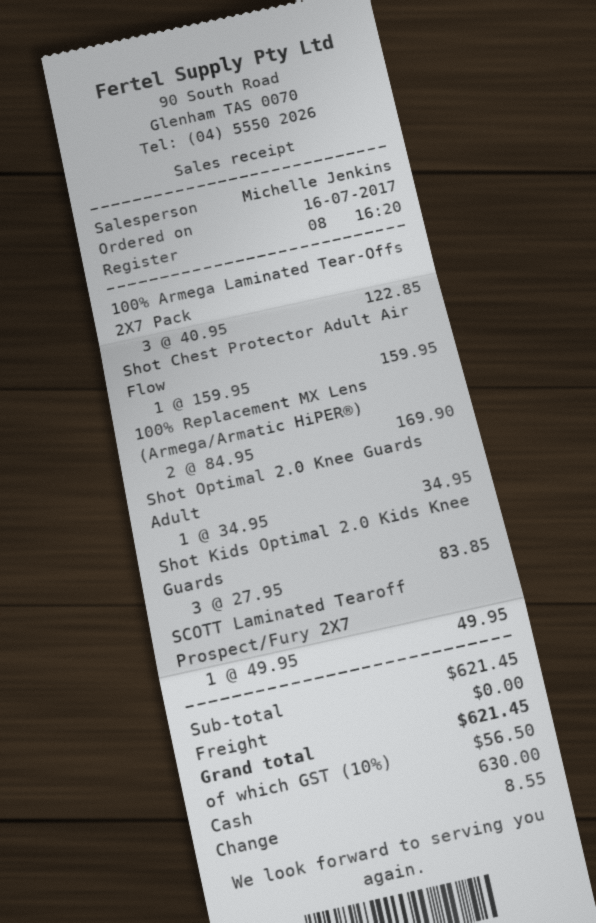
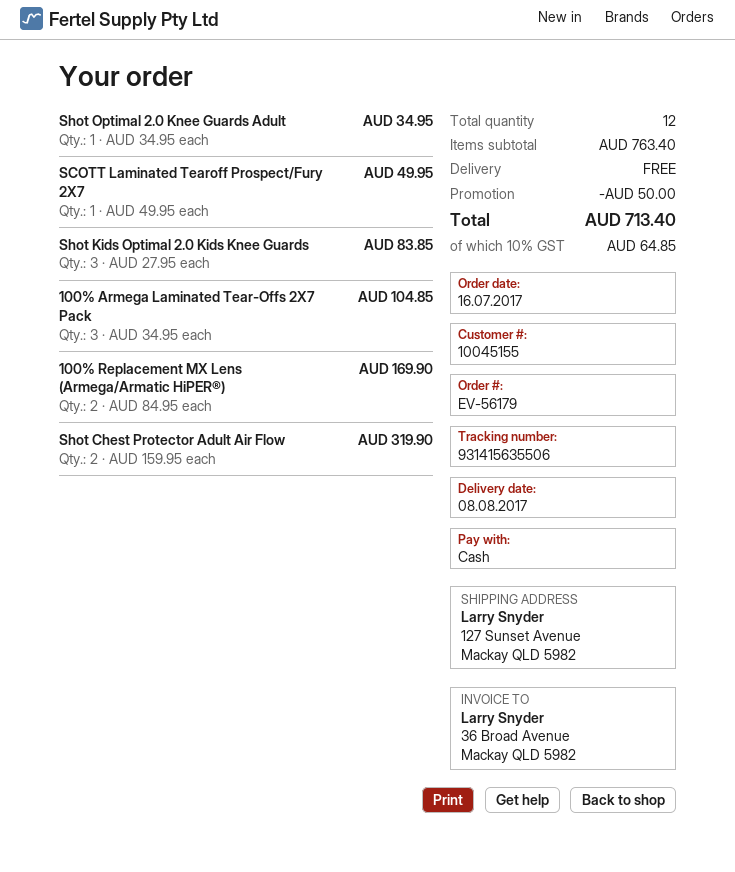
100% Armega Laminated Tear-Offs 2X7 Pack: 3 x 40.95 = 122.85 -> 3 x 34.95 = 104.85
Shot Chest Protector Adult Air Flow: 1 x 159.95 = 159.95 -> 2 x 159.95 = 319.90
subtotal: 621.45 -> 763.40
discount: none -> 50.00
tax: 10% = 56.50 -> 10% = 64.85
total: 621.45 -> 713.40

